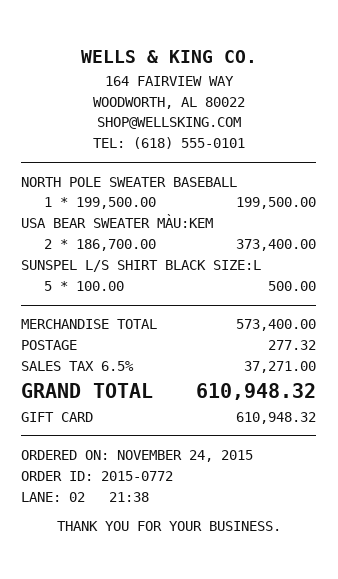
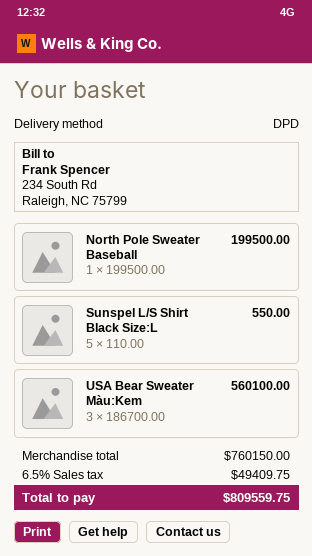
USA BEAR SWEATER MÀU:KEM: 2 x 186700.00 = 373400.00 -> 3 x 186700.00 = 560100.00
SUNSPEL L/S SHIRT BLACK SIZE:L: 5 x 100.00 = 500.00 -> 5 x 110.00 = 550.00
subtotal: 573400.00 -> 760150.00
shipping: 277.32 -> none
tax: 6.5% = 37271.00 -> 6.5% = 49409.75
total: 610948.32 -> 809559.75

